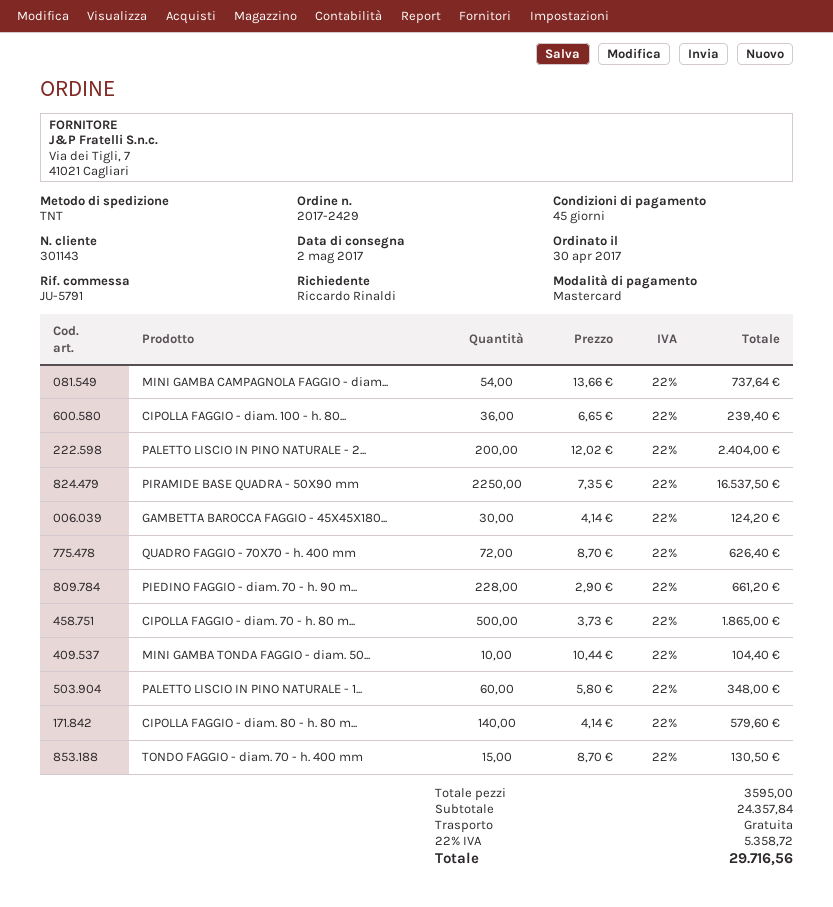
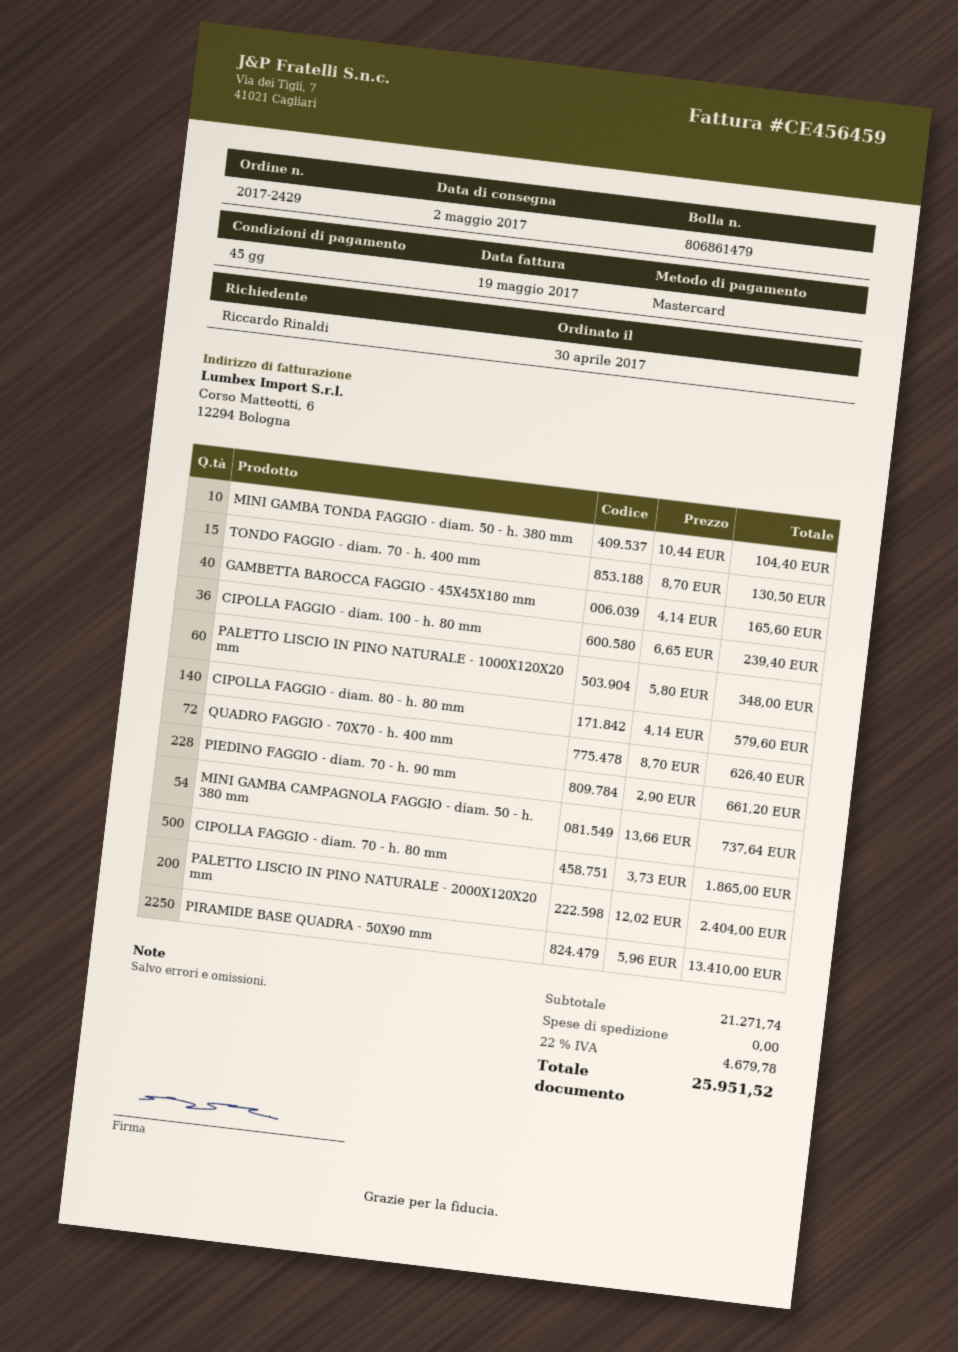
PIRAMIDE BASE QUADRA - 50X90 mm: 2250 x 7.35 = 16537.50 -> 2250 x 5.96 = 13410.00
GAMBETTA BAROCCA FAGGIO - 45X45X180...: 30 x 4.14 = 124.20 -> 40 x 4.14 = 165.60
subtotal: 24357.84 -> 21271.74
tax: 22% = 5358.72 -> 22% = 4679.78
total: 29716.56 -> 25951.52

